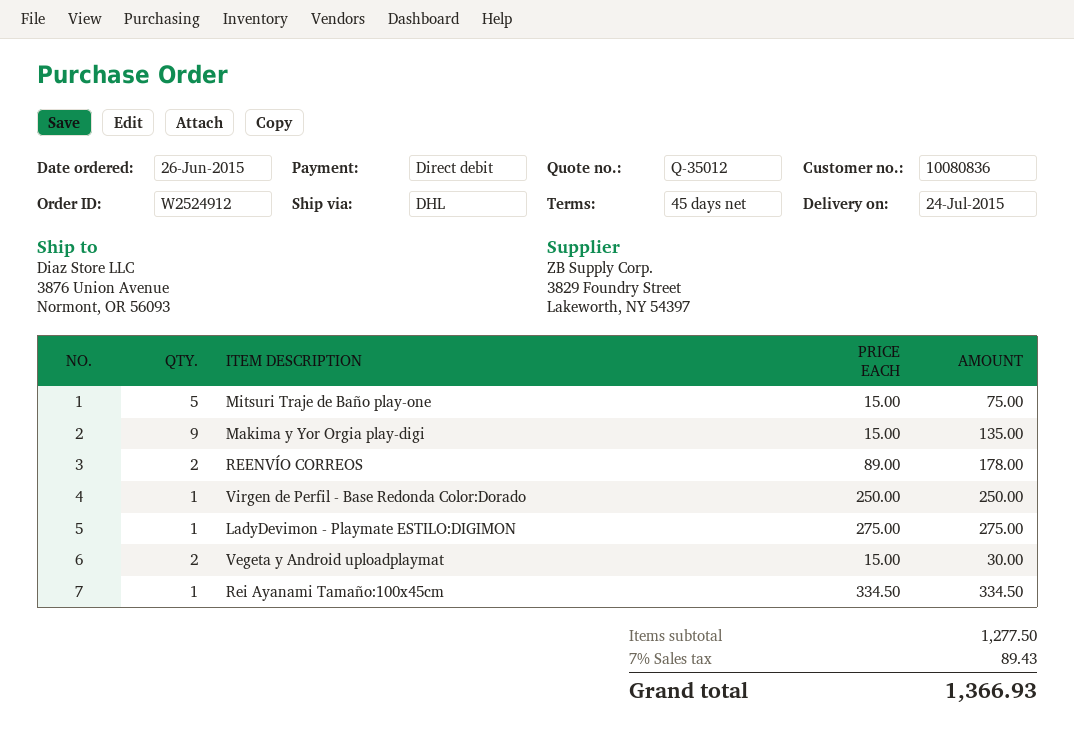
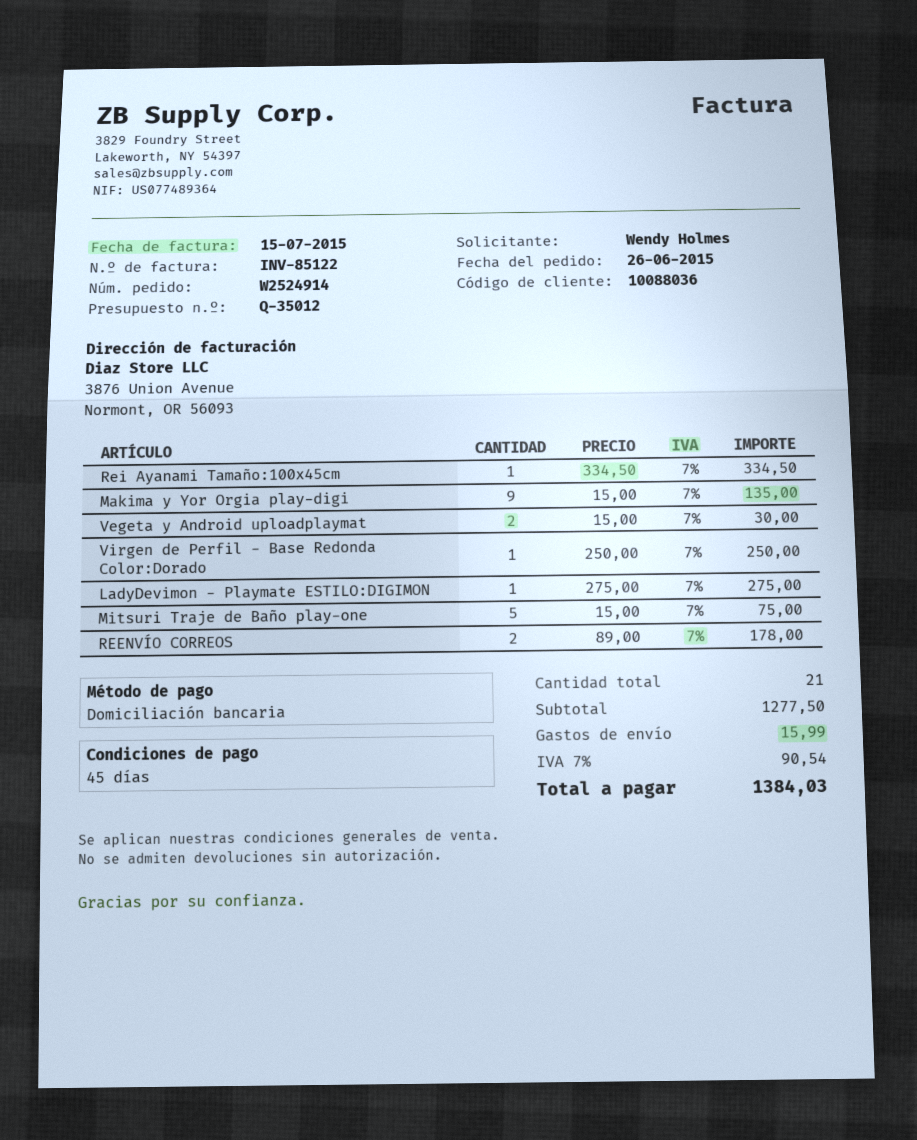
order number: W2524912 -> W2524914
customer number: 10080836 -> 10088036
shipping: none -> 15.99
tax: 7% = 89.43 -> 7% = 90.54
total: 1366.93 -> 1384.03

